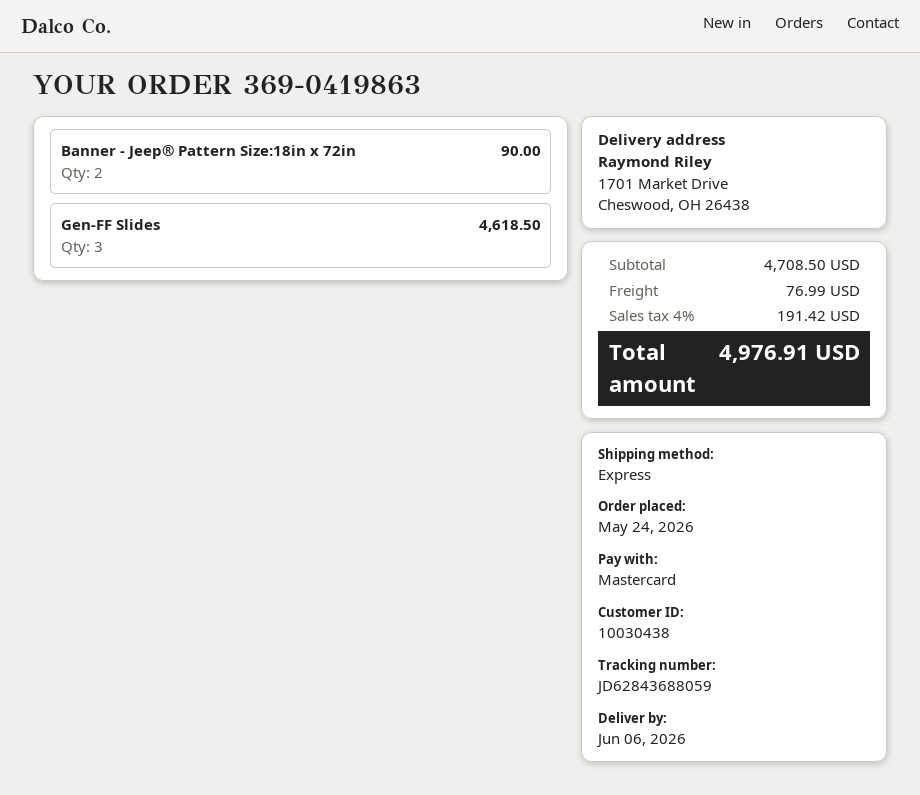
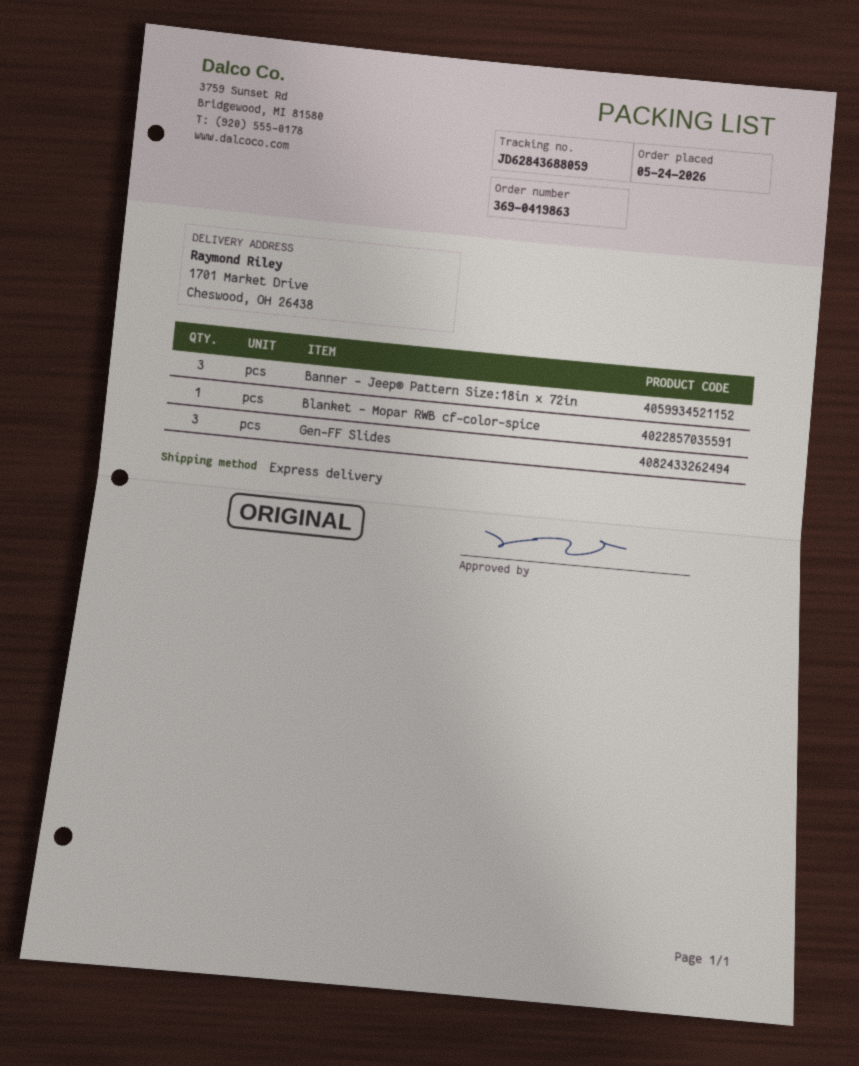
Banner - Jeep® Pattern Size:18in x 72in: 2 -> 3
Blanket - Mopar RWB cf-color-spice: none -> 1

